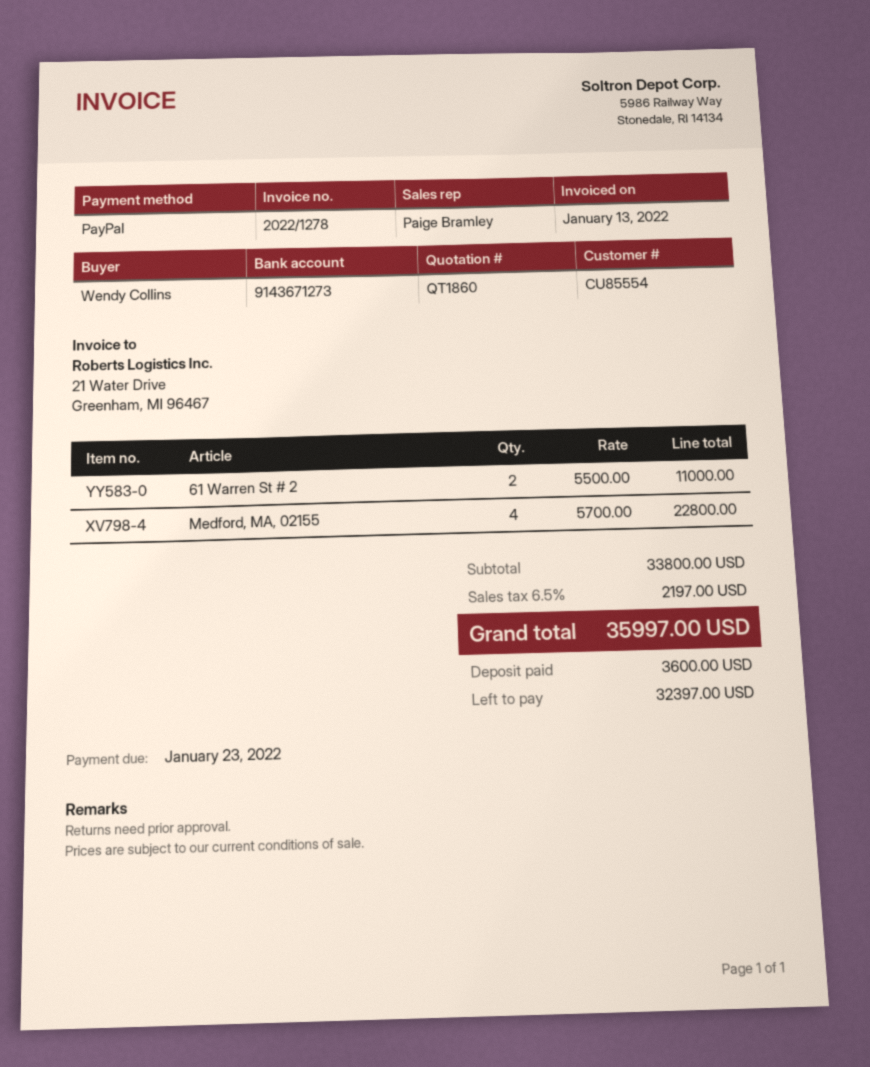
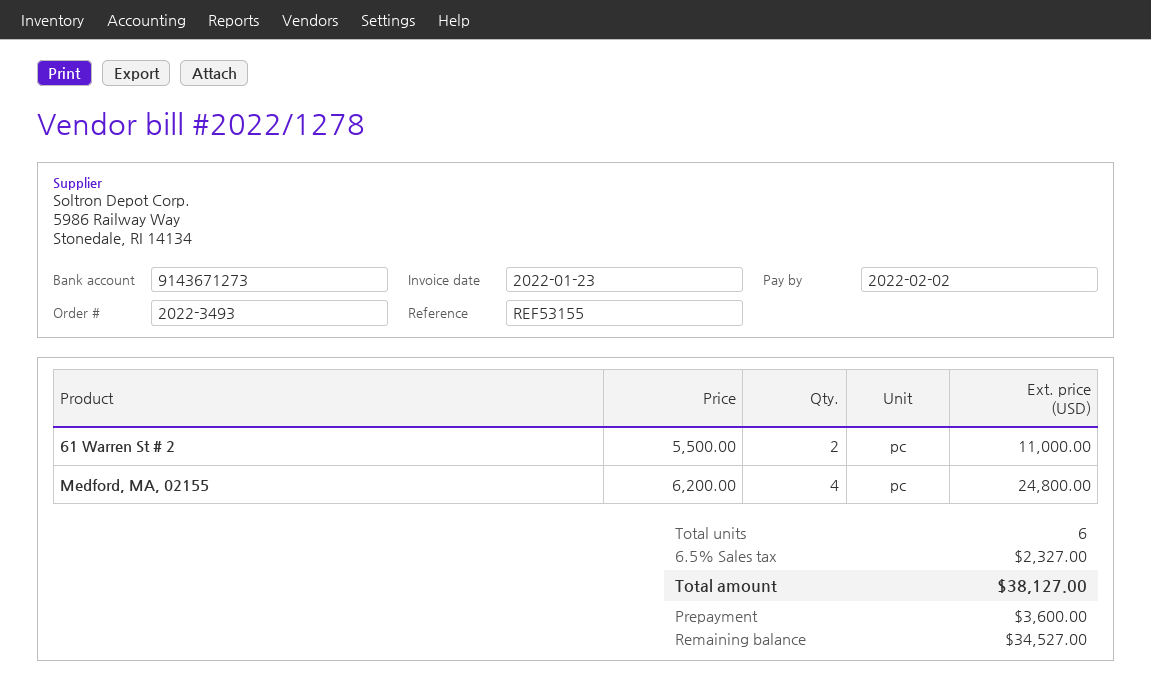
invoice date: 2022-01-13 -> 2022-01-23
due date: 2022-01-23 -> 2022-02-02
Medford, MA, 02155: 4 x 5700.00 = 22800.00 -> 4 x 6200.00 = 24800.00
tax: 6.5% = 2197.00 -> 6.5% = 2327.00
total: 35997.00 -> 38127.00
balance: 32397.00 -> 34527.00

